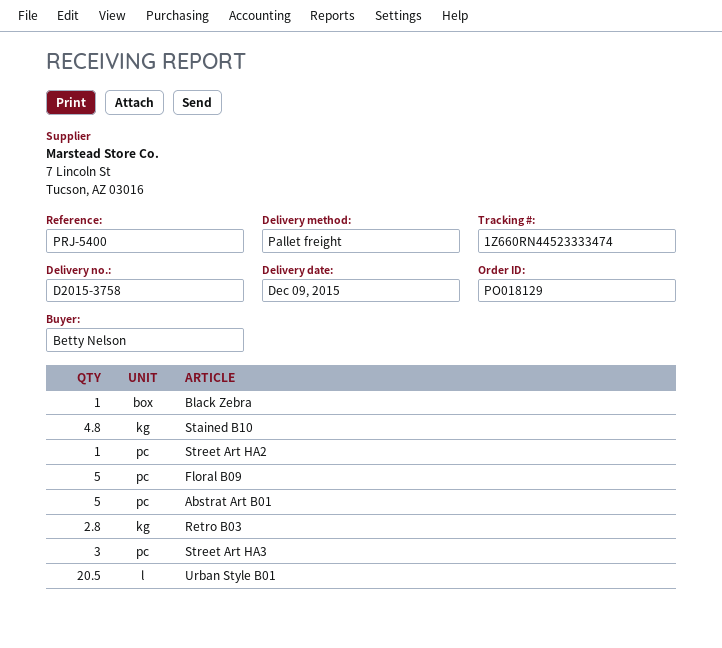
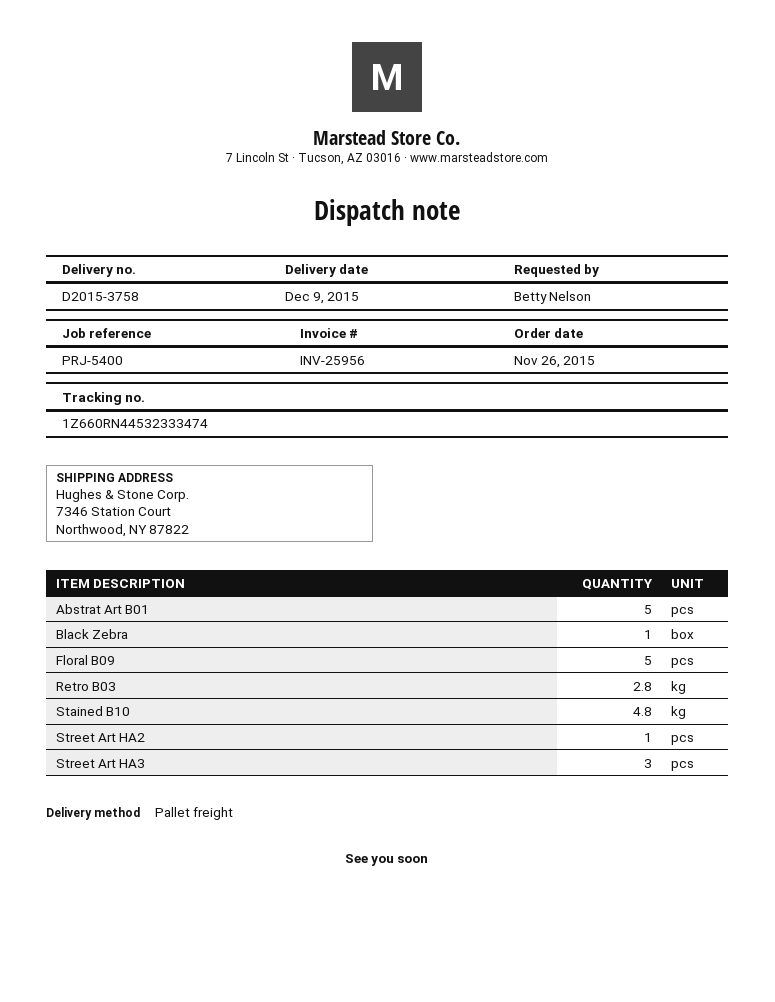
tracking number: 1Z660RN44523333474 -> 1Z660RN44532333474
Urban Style B01: 20.5 -> none

